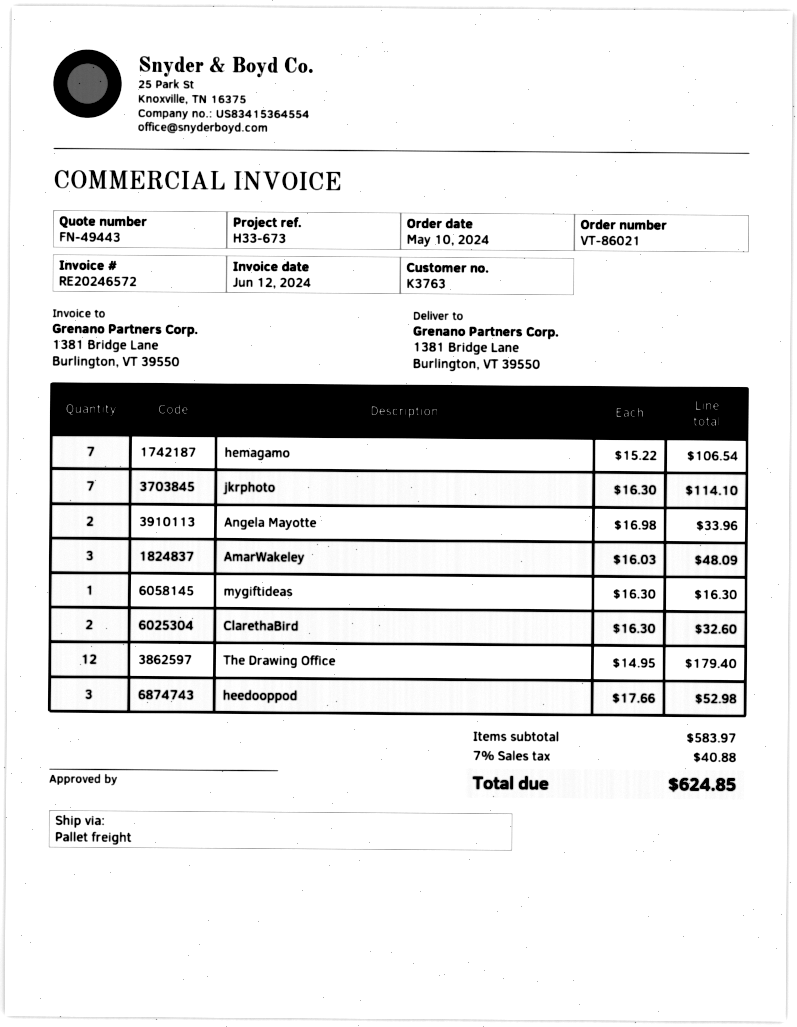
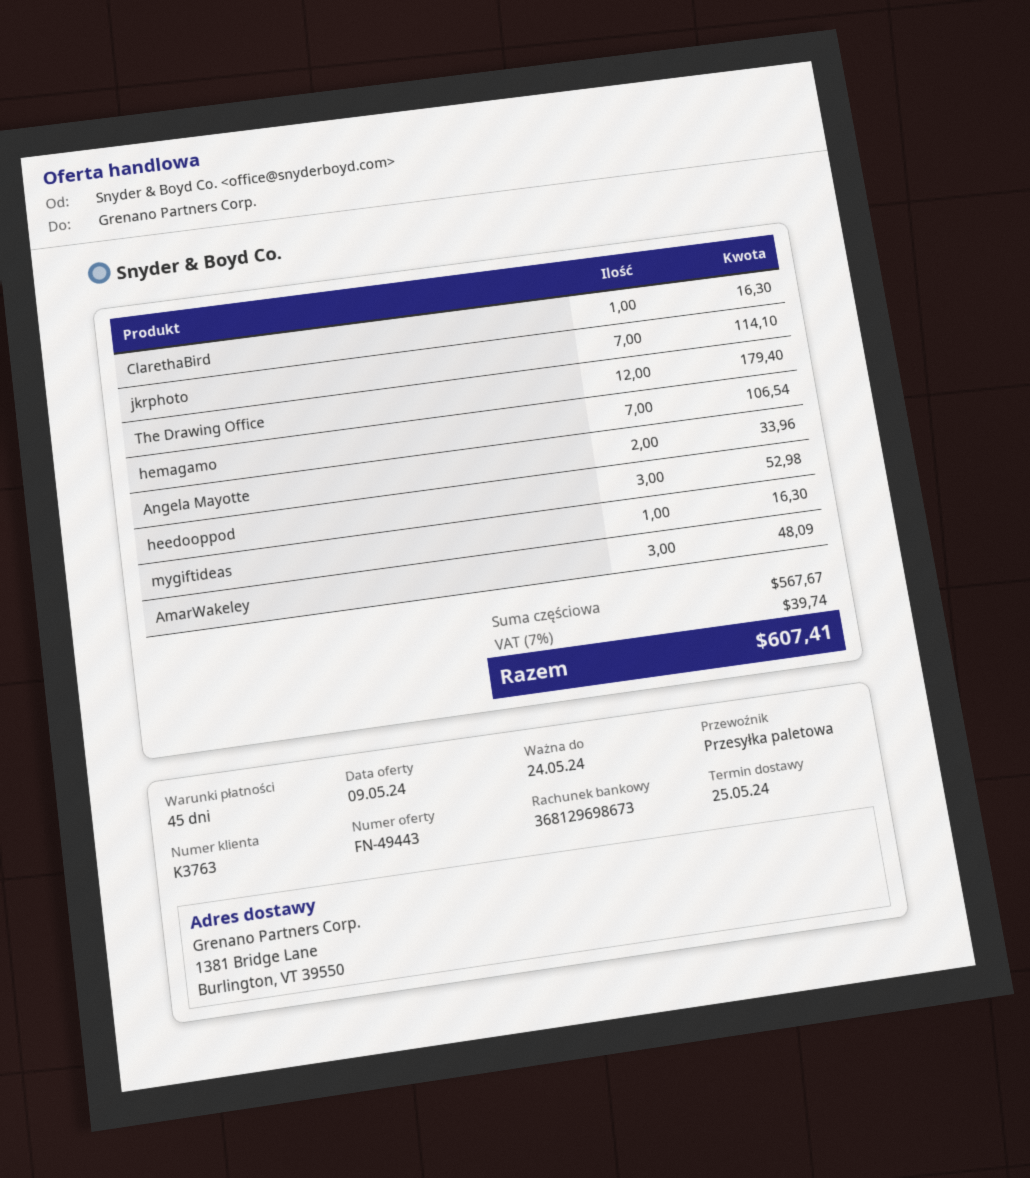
ClarethaBird: 2 for 32.60 -> 1 for 16.30
subtotal: 583.97 -> 567.67
tax: 7% = 40.88 -> 7% = 39.74
total: 624.85 -> 607.41

